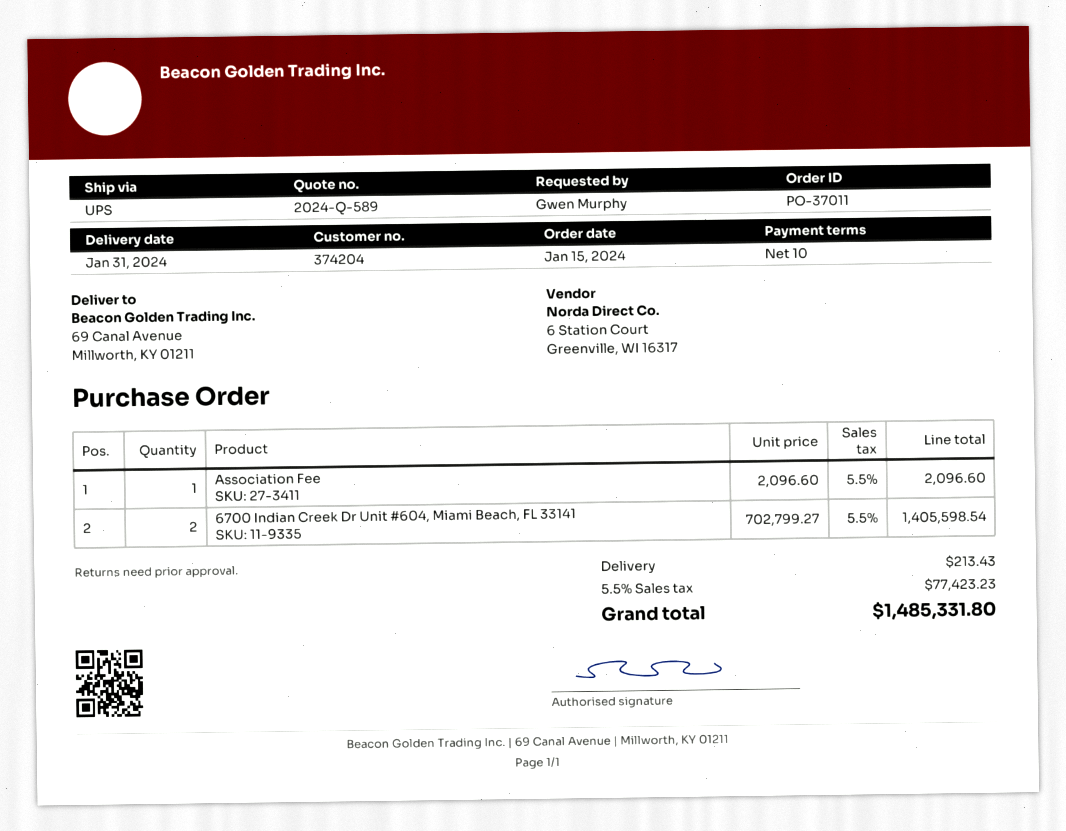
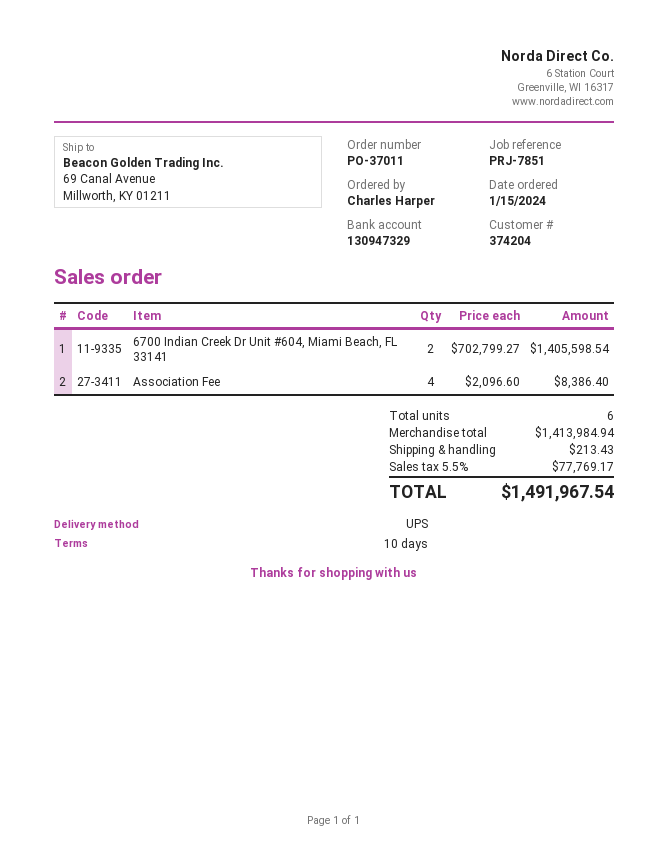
ordered by: Gwen Murphy -> Charles Harper
Association Fee: 1 x 2096.60 = 2096.60 -> 4 x 2096.60 = 8386.40
tax: 5.5% = 77423.23 -> 5.5% = 77769.17
total: 1485331.80 -> 1491967.54

